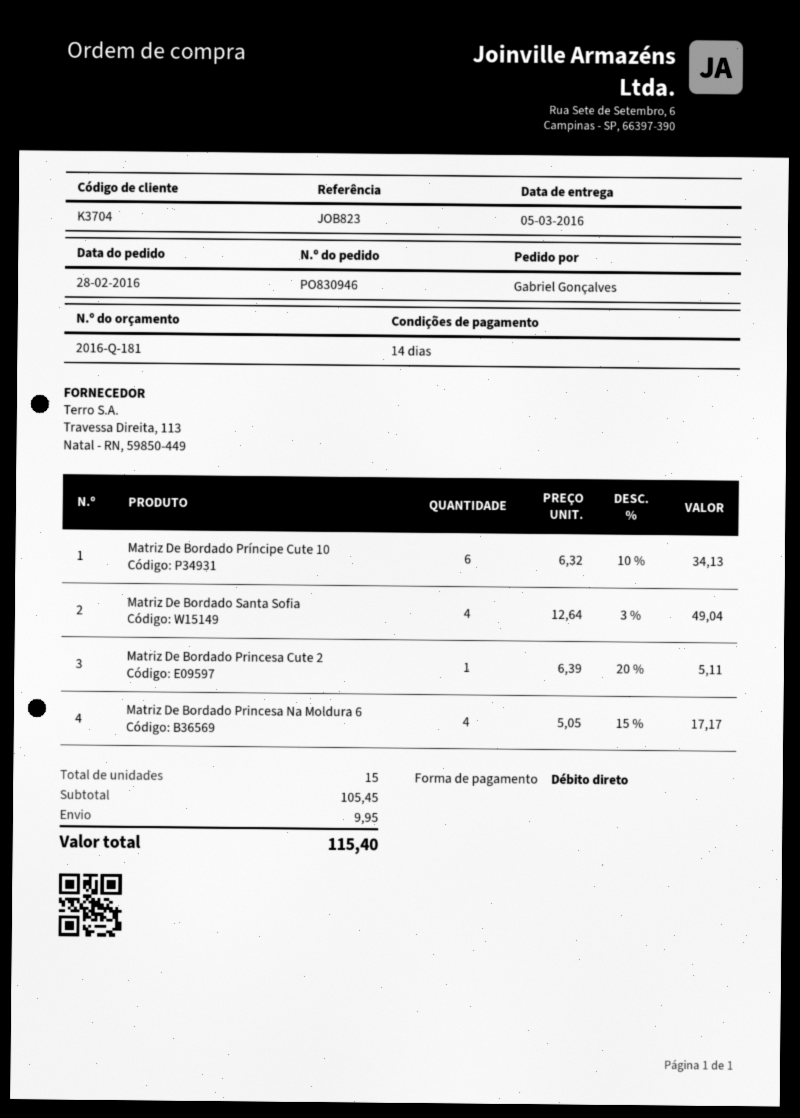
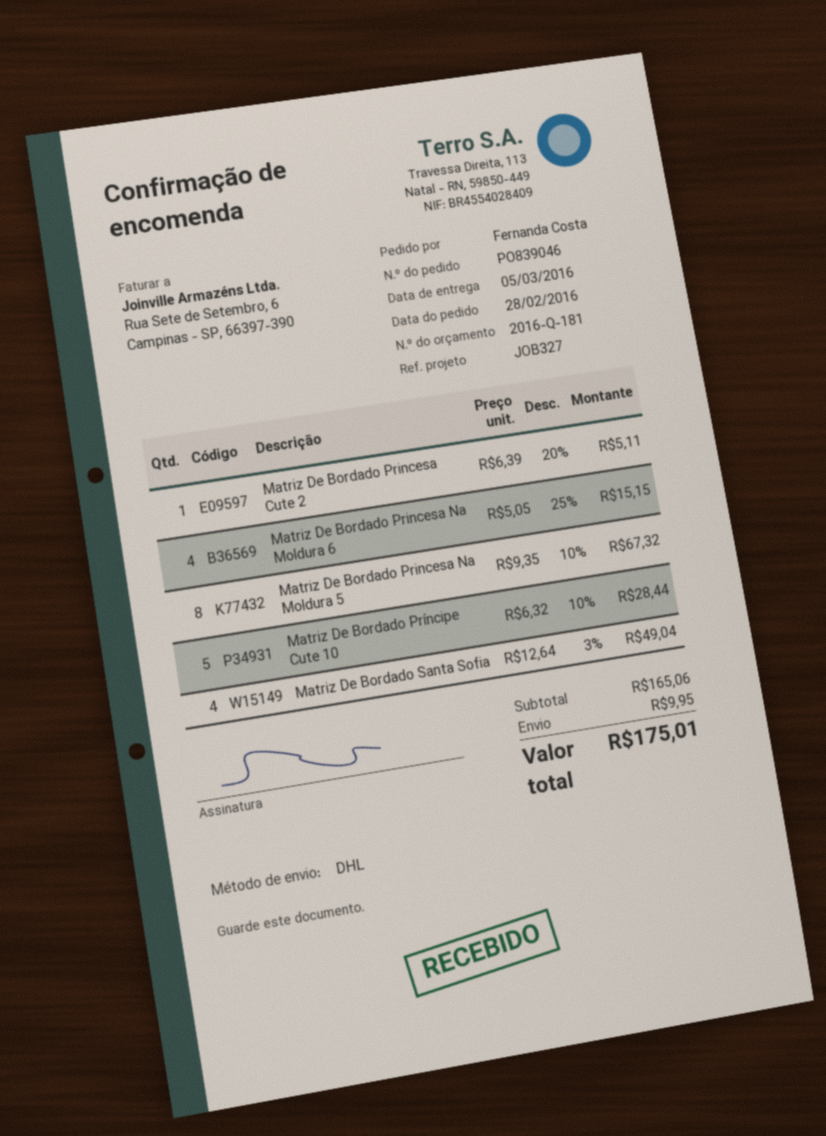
order number: PO830946 -> PO839046
reference: JOB823 -> JOB327
ordered by: Gabriel Gonçalves -> Fernanda Costa
Matriz De Bordado Príncipe Cute 10: 6 x 6.32 - 10% = 34.13 -> 5 x 6.32 - 10% = 28.44
Matriz De Bordado Princesa Na Moldura 6: 4 x 5.05 - 15% = 17.17 -> 4 x 5.05 - 25% = 15.15
Matriz De Bordado Princesa Na Moldura 5: none -> 8 x 9.35 - 10% = 67.32
subtotal: 105.45 -> 165.06
total: 115.40 -> 175.01

